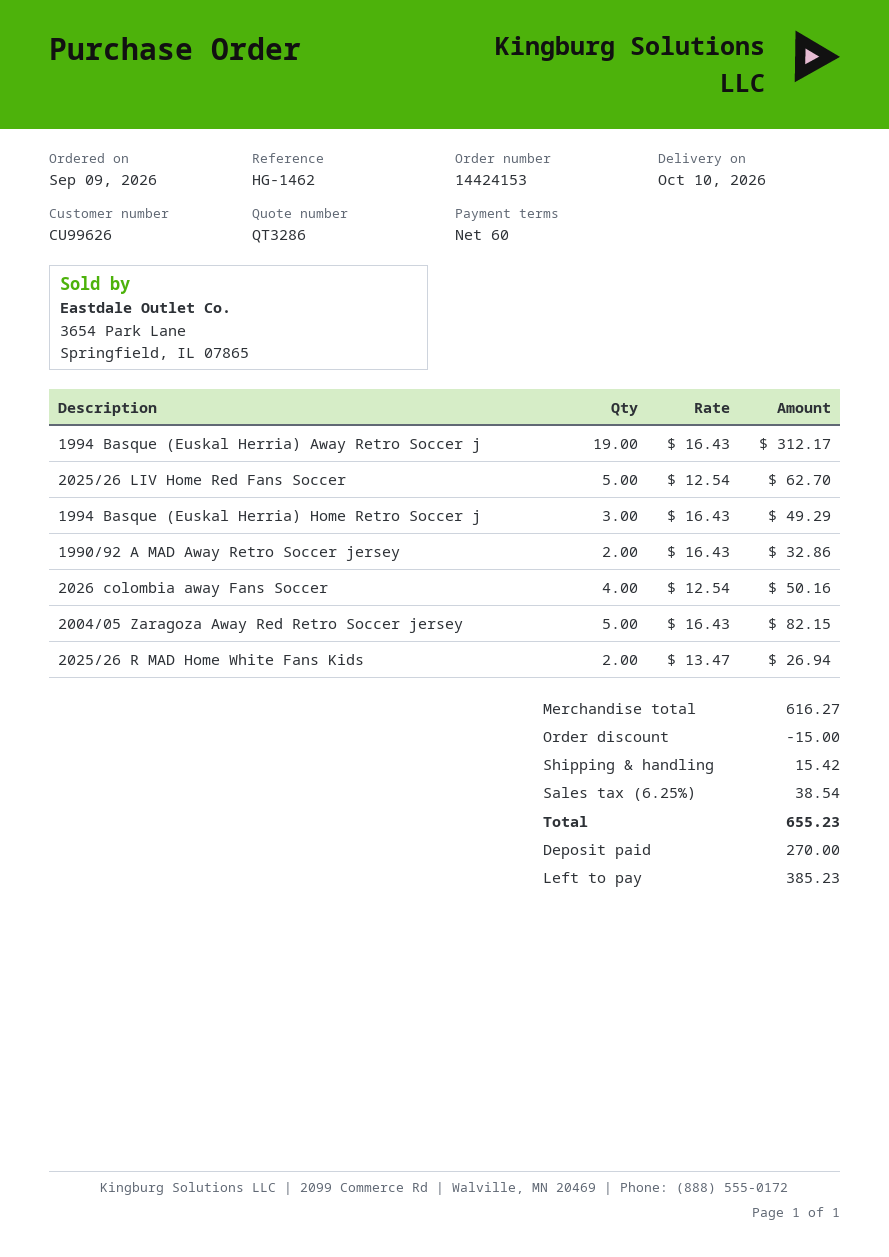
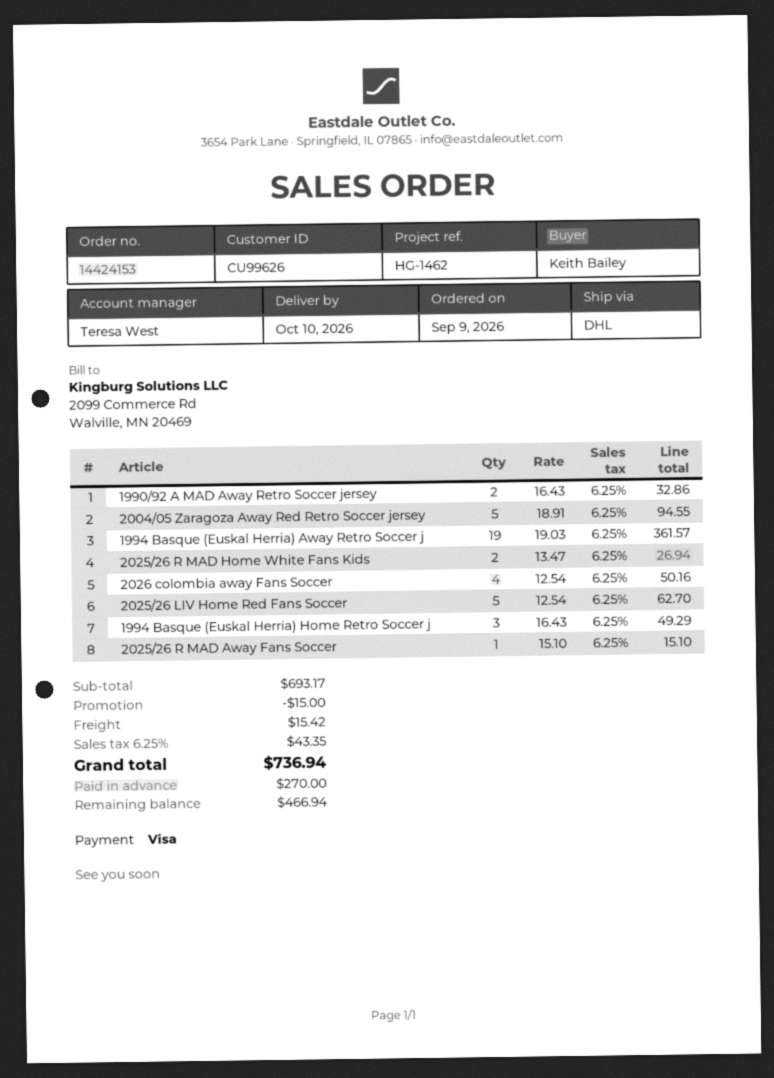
1994 Basque (Euskal Herria) Away Retro Soccer j: 19 x 16.43 = 312.17 -> 19 x 19.03 = 361.57
2004/05 Zaragoza Away Red Retro Soccer jersey: 5 x 16.43 = 82.15 -> 5 x 18.91 = 94.55
2025/26 R MAD Away Fans Soccer: none -> 1 x 15.10 = 15.10
subtotal: 616.27 -> 693.17
tax: 6.25% = 38.54 -> 6.25% = 43.35
total: 655.23 -> 736.94
balance: 385.23 -> 466.94

